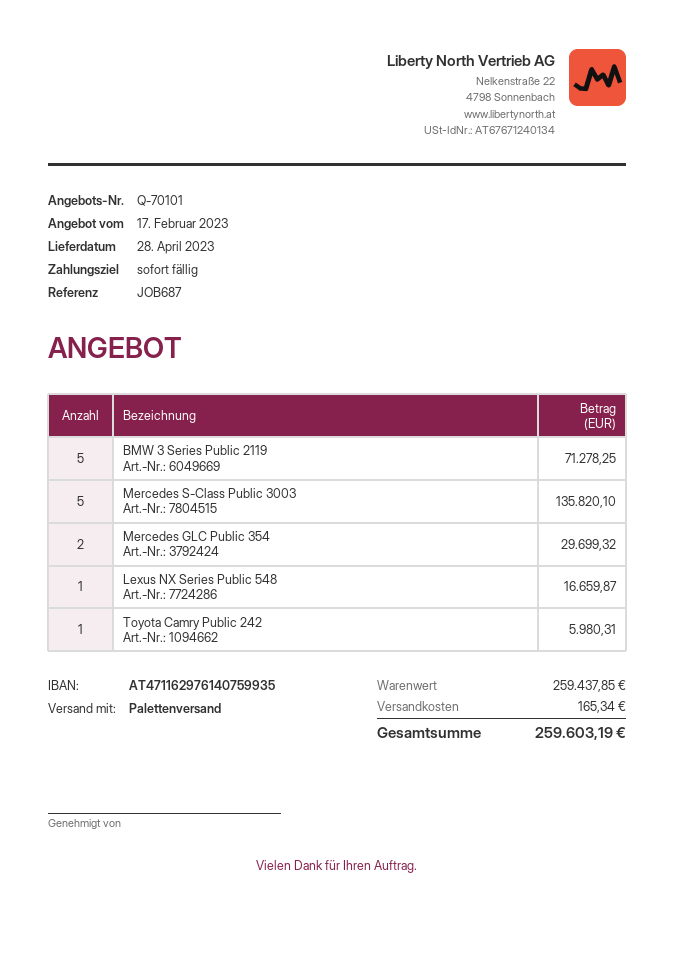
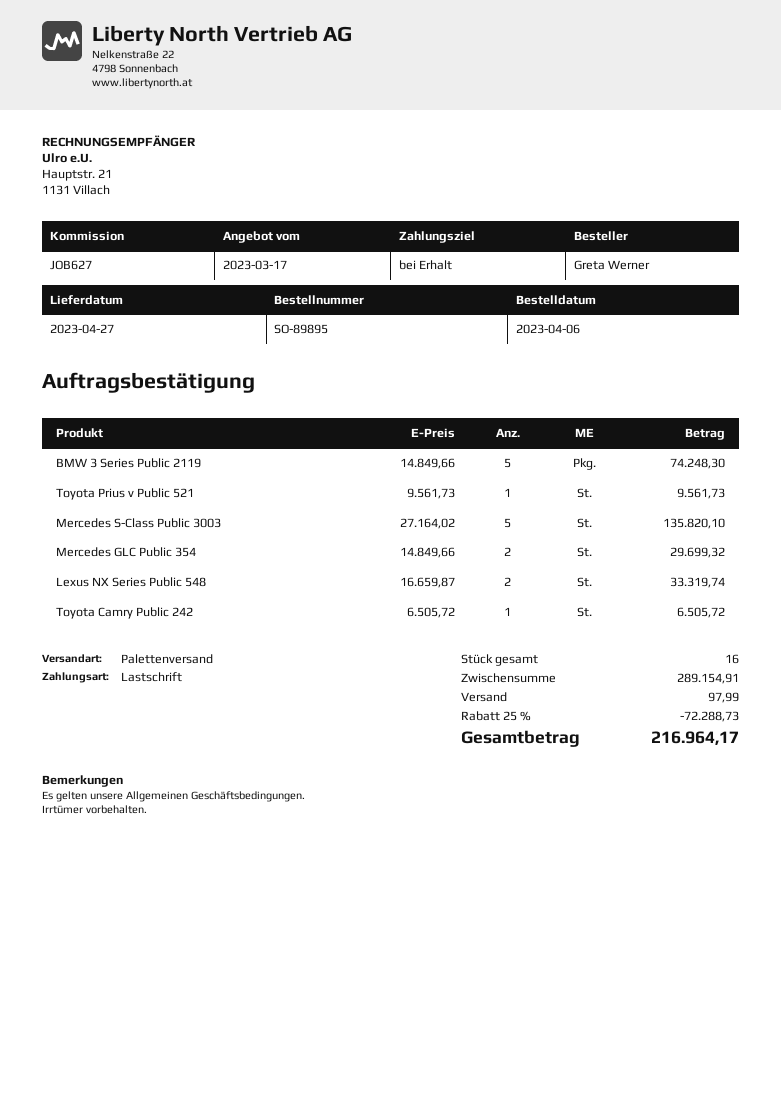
quote date: 2023-02-17 -> 2023-03-17
delivery date: 2023-04-28 -> 2023-04-27
reference: JOB687 -> JOB627
BMW 3 Series Public 2119: 5 for 71278.25 -> 5 for 74248.30
Lexus NX Series Public 548: 1 for 16659.87 -> 2 for 33319.74
Toyota Camry Public 242: 1 for 5980.31 -> 1 for 6505.72
Toyota Prius v Public 521: none -> 1 for 9561.73
subtotal: 259437.85 -> 289154.91
discount: none -> 25% = 72288.73
shipping: 165.34 -> 97.99
total: 259603.19 -> 216964.17

